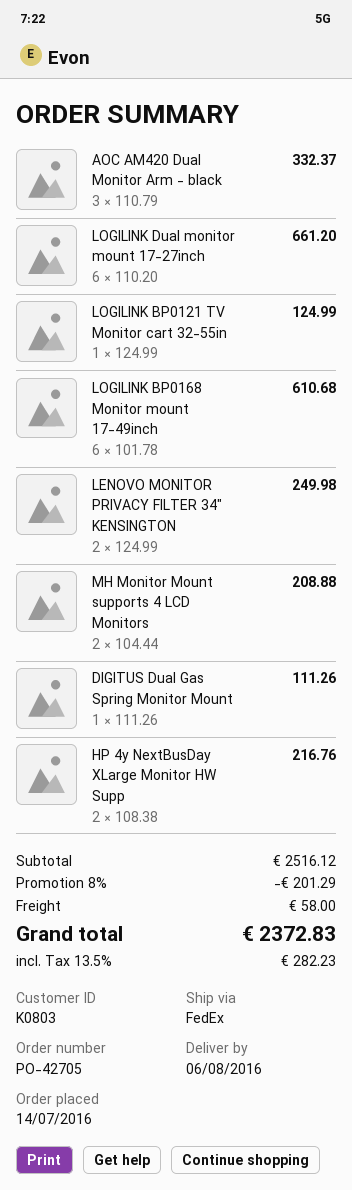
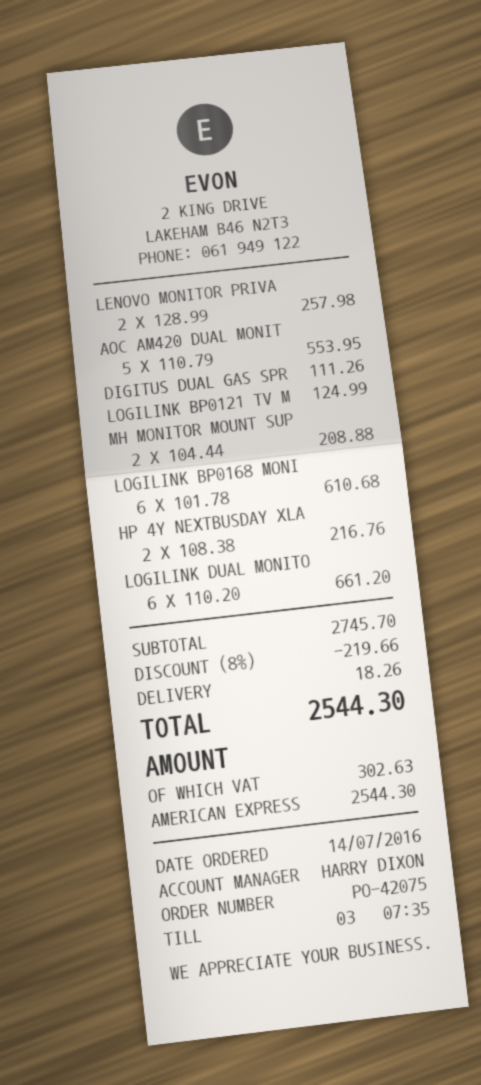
order number: PO-42705 -> PO-42075
AOC AM420 Dual Monitor Arm - black: 3 x 110.79 = 332.37 -> 5 x 110.79 = 553.95
LENOVO MONITOR PRIVACY FILTER 34" KENSINGTON: 2 x 124.99 = 249.98 -> 2 x 128.99 = 257.98
subtotal: 2516.12 -> 2745.70
discount: 8% = 201.29 -> 8% = 219.66
shipping: 58.00 -> 18.26
tax: 282.23 -> 302.63
total: 2372.83 -> 2544.30

